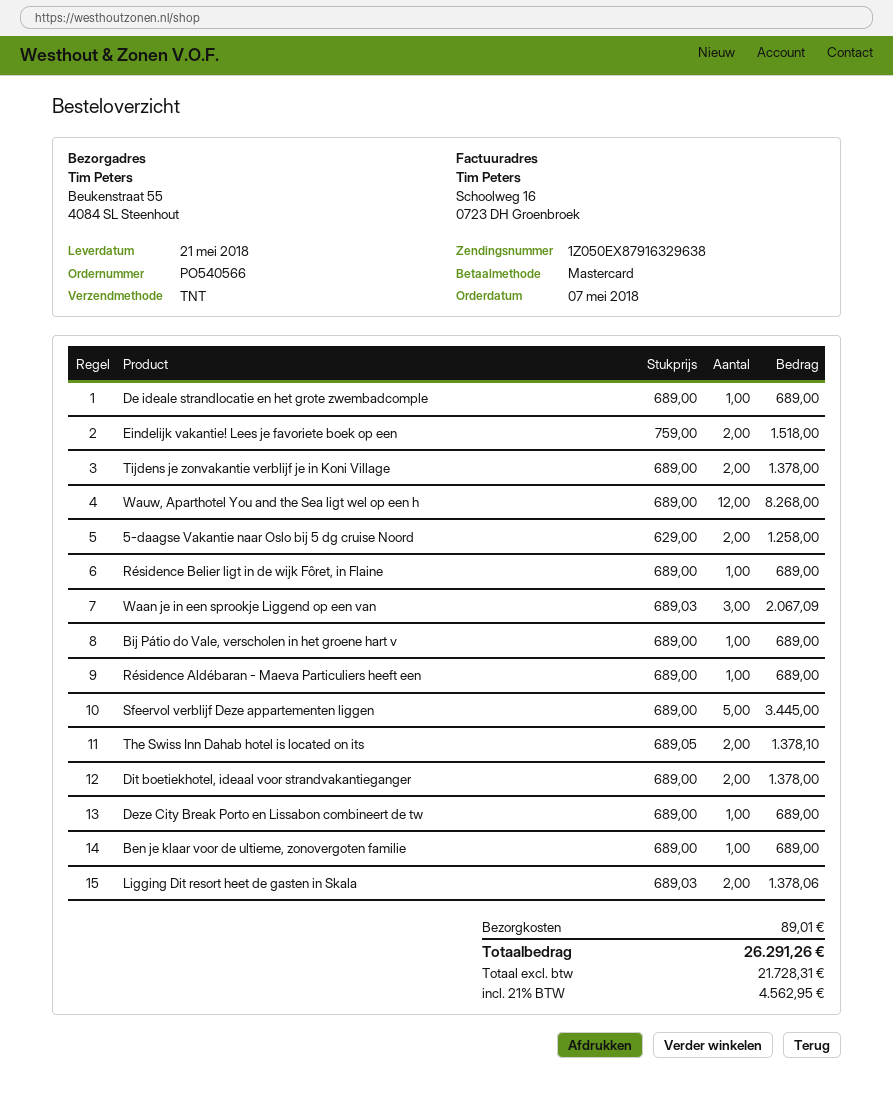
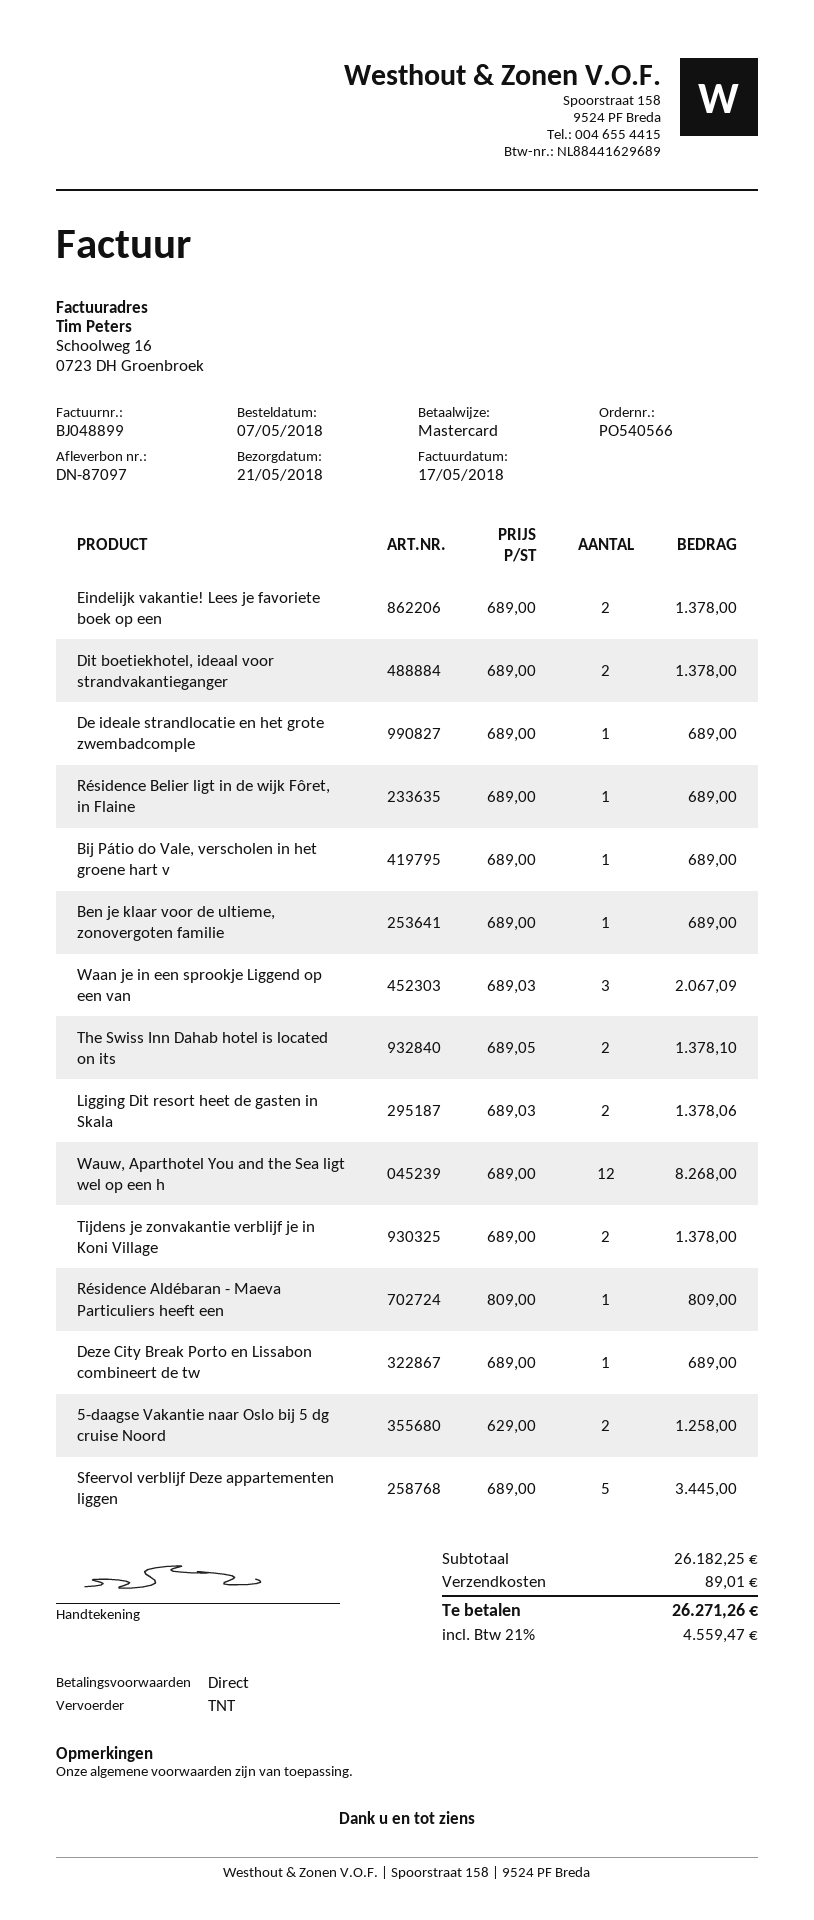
Eindelijk vakantie! Lees je favoriete boek op een: 2 x 759.00 = 1518.00 -> 2 x 689.00 = 1378.00
Résidence Aldébaran - Maeva Particuliers heeft een: 1 x 689.00 = 689.00 -> 1 x 809.00 = 809.00
tax: 21% = 4562.95 -> 21% = 4559.47
total: 26291.26 -> 26271.26

